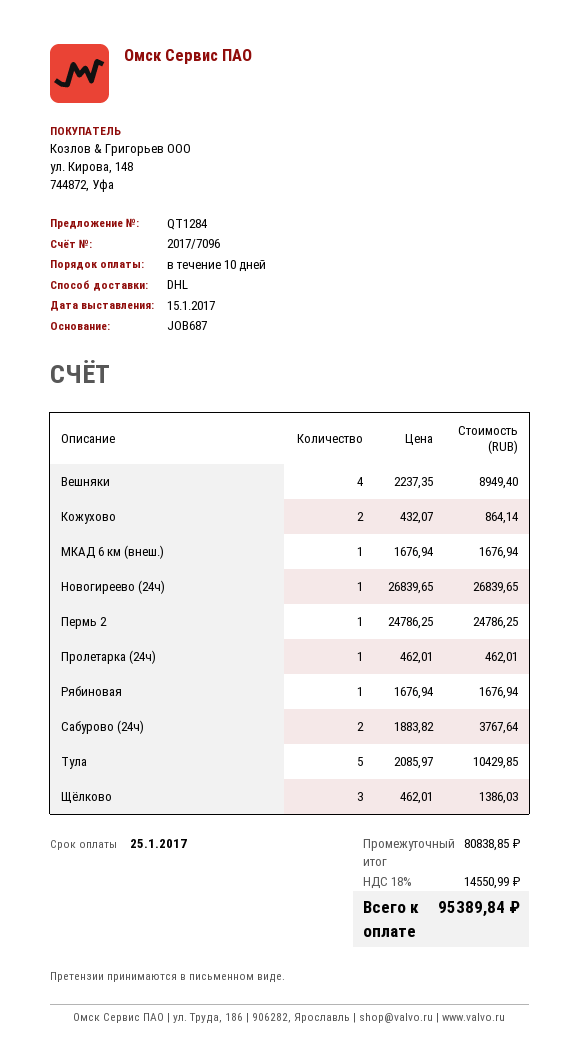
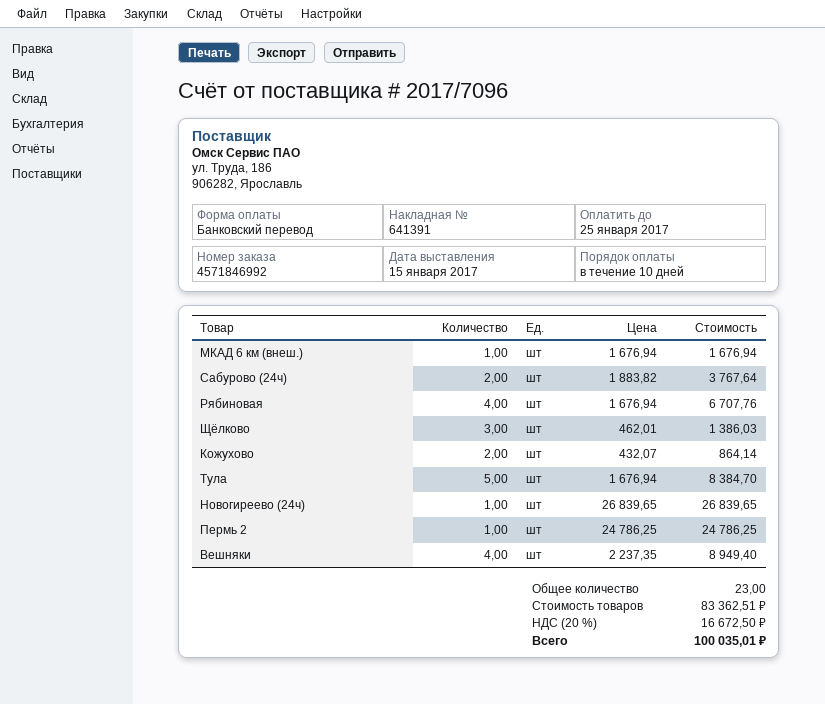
Пролетарка (24ч): 1 x 462.01 = 462.01 -> none
Рябиновая: 1 x 1676.94 = 1676.94 -> 4 x 1676.94 = 6707.76
Тула: 5 x 2085.97 = 10429.85 -> 5 x 1676.94 = 8384.70
subtotal: 80838.85 -> 83362.51
tax: 18% = 14550.99 -> 20% = 16672.50
total: 95389.84 -> 100035.01

